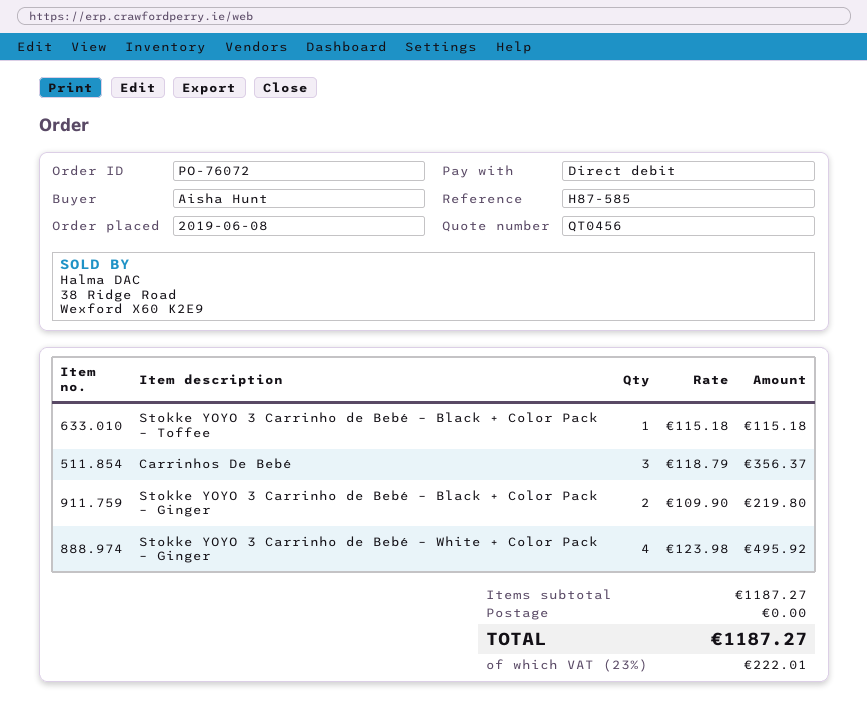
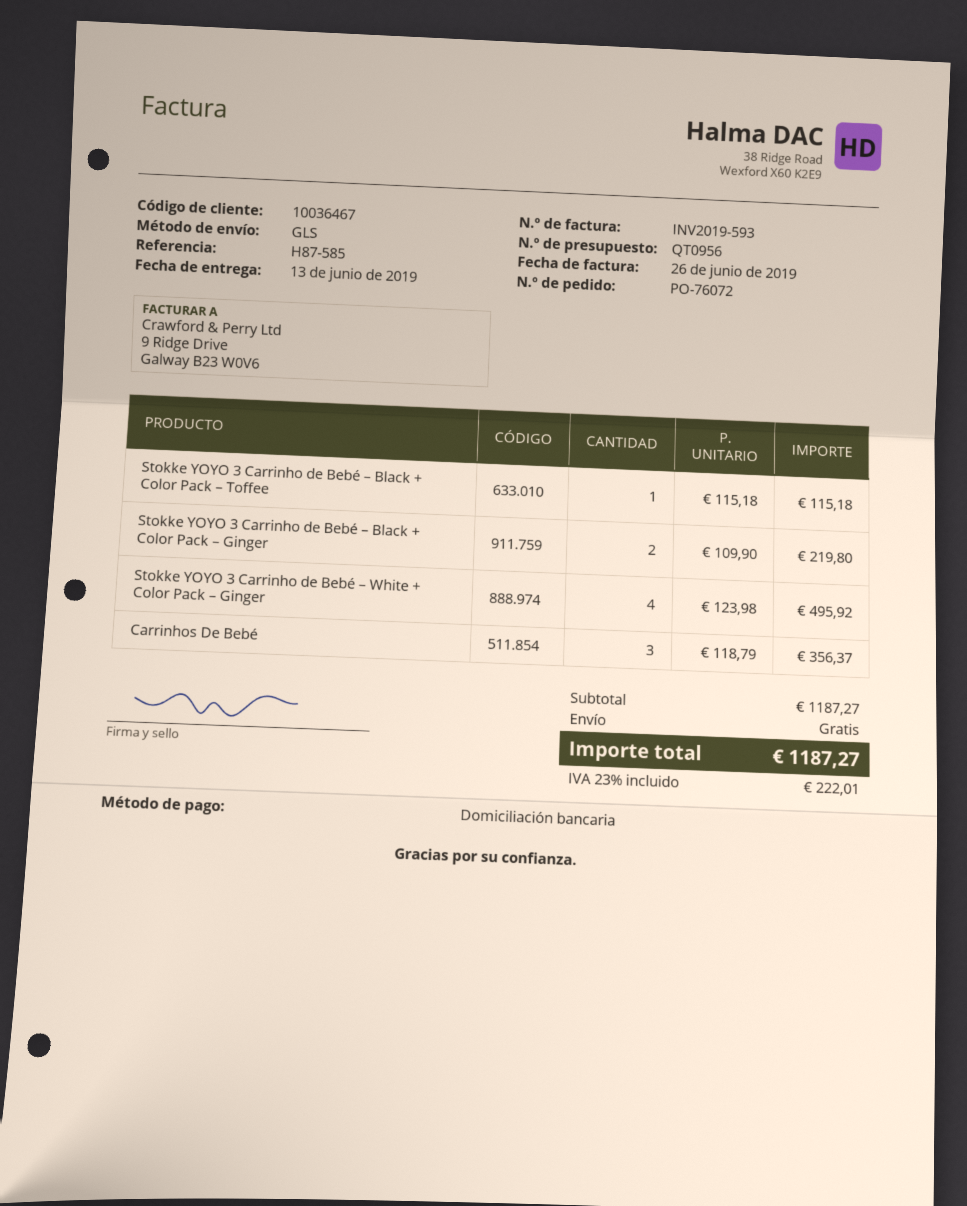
quote number: QT0456 -> QT0956

